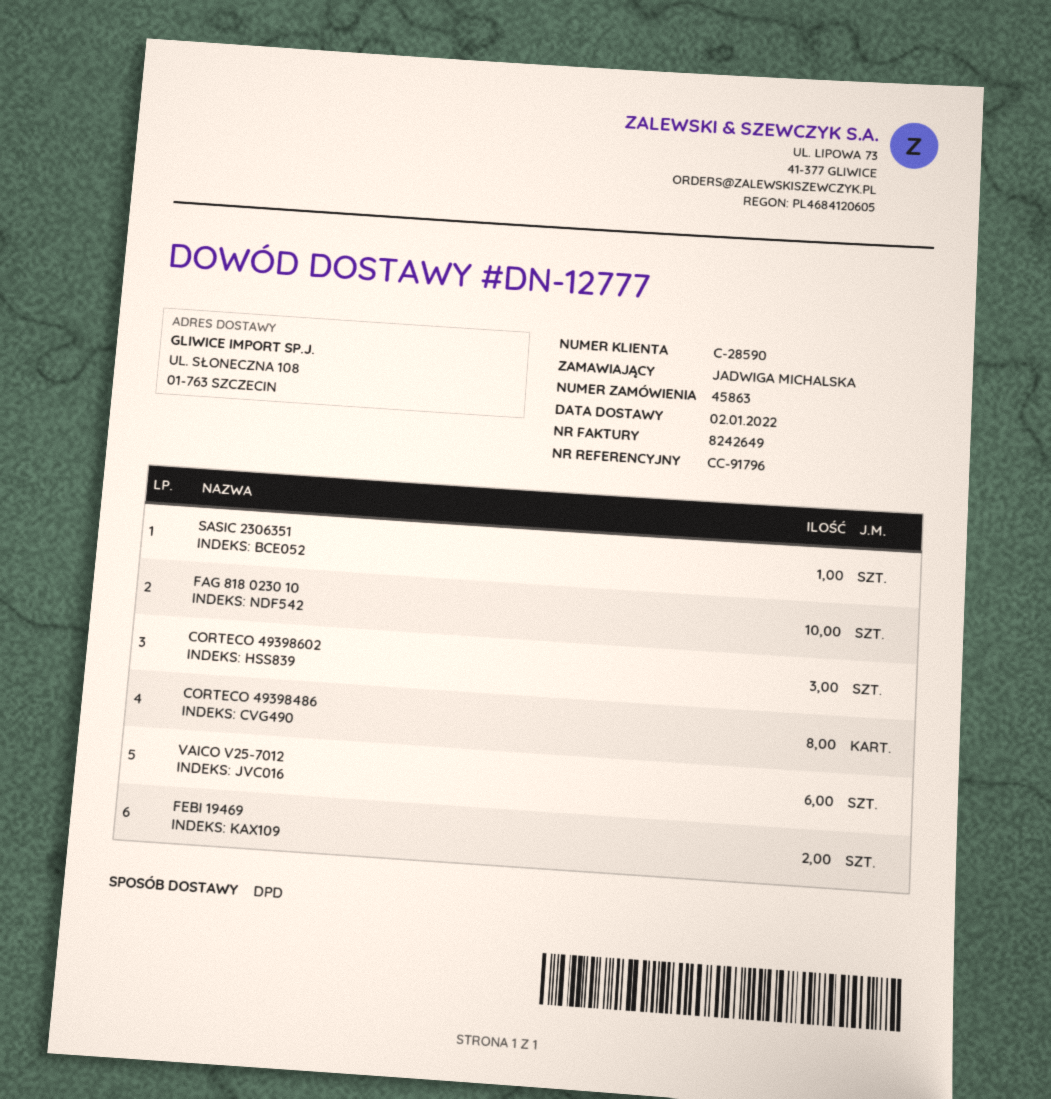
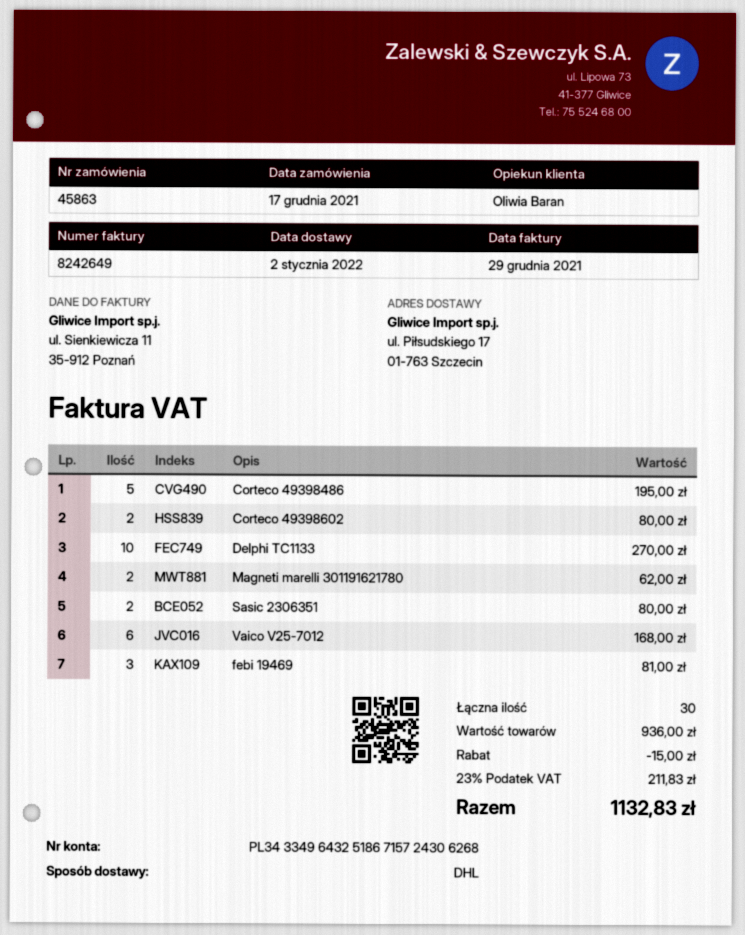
shipping method: DPD -> DHL
ship to: UL. SŁONECZNA 108, 01-763 SZCZECIN -> ul. Piłsudskiego 17, 01-763 Szczecin
SASIC 2306351: 1 -> 2
FAG 818 0230 10: 10 -> none
CORTECO 49398602: 3 -> 2
CORTECO 49398486: 8 -> 5
FEBI 19469: 2 -> 3
Delphi TC1133: none -> 10
Magneti marelli 301191621780: none -> 2

